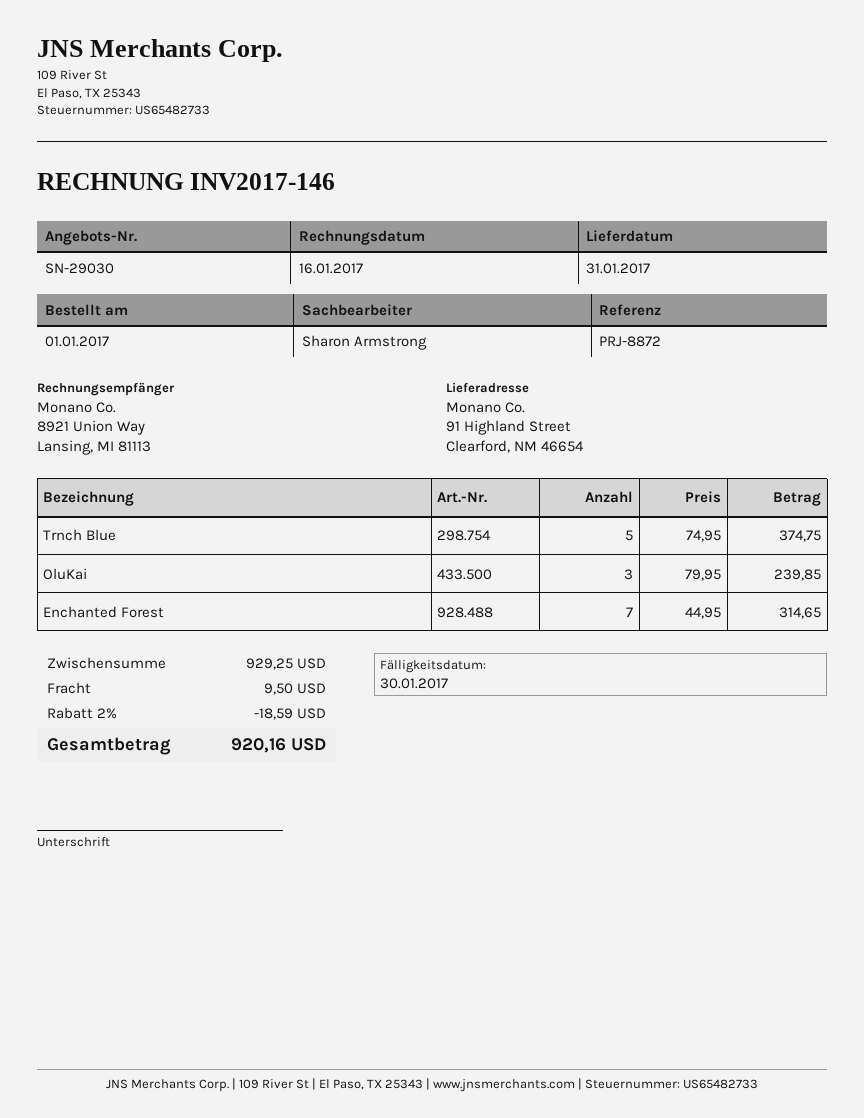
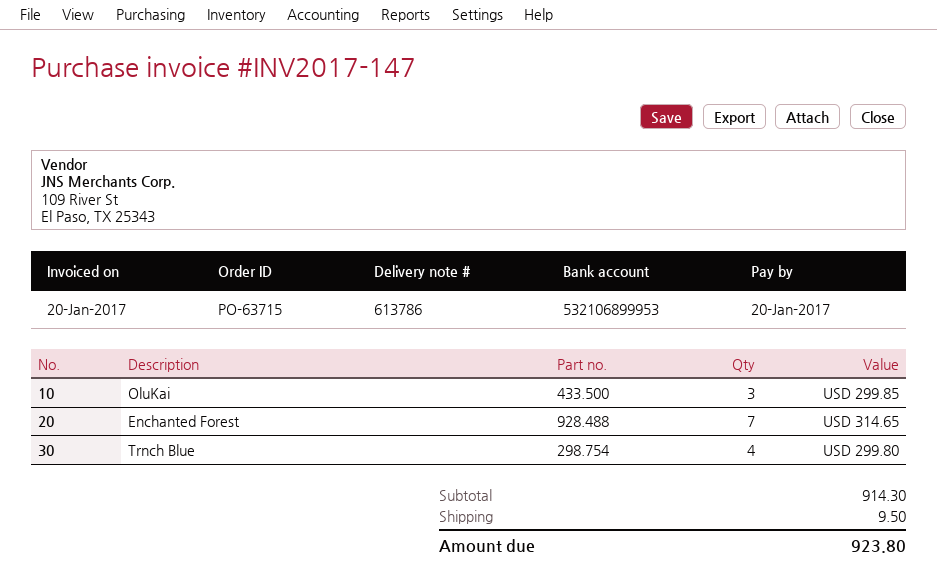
invoice number: INV2017-146 -> INV2017-147
invoice date: 2017-01-16 -> 2017-01-20
due date: 2017-01-30 -> 2017-01-20
Trnch Blue: 5 for 374.75 -> 4 for 299.80
OluKai: 3 for 239.85 -> 3 for 299.85
subtotal: 929.25 -> 914.30
discount: 2% = 18.59 -> none
total: 920.16 -> 923.80

